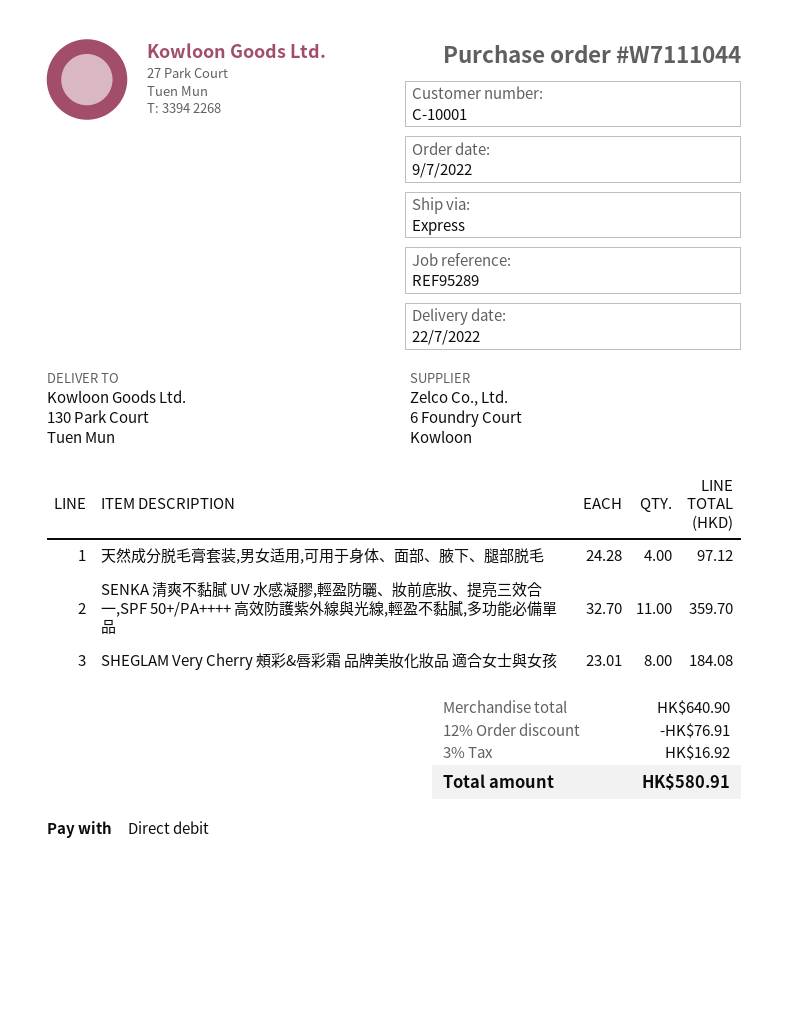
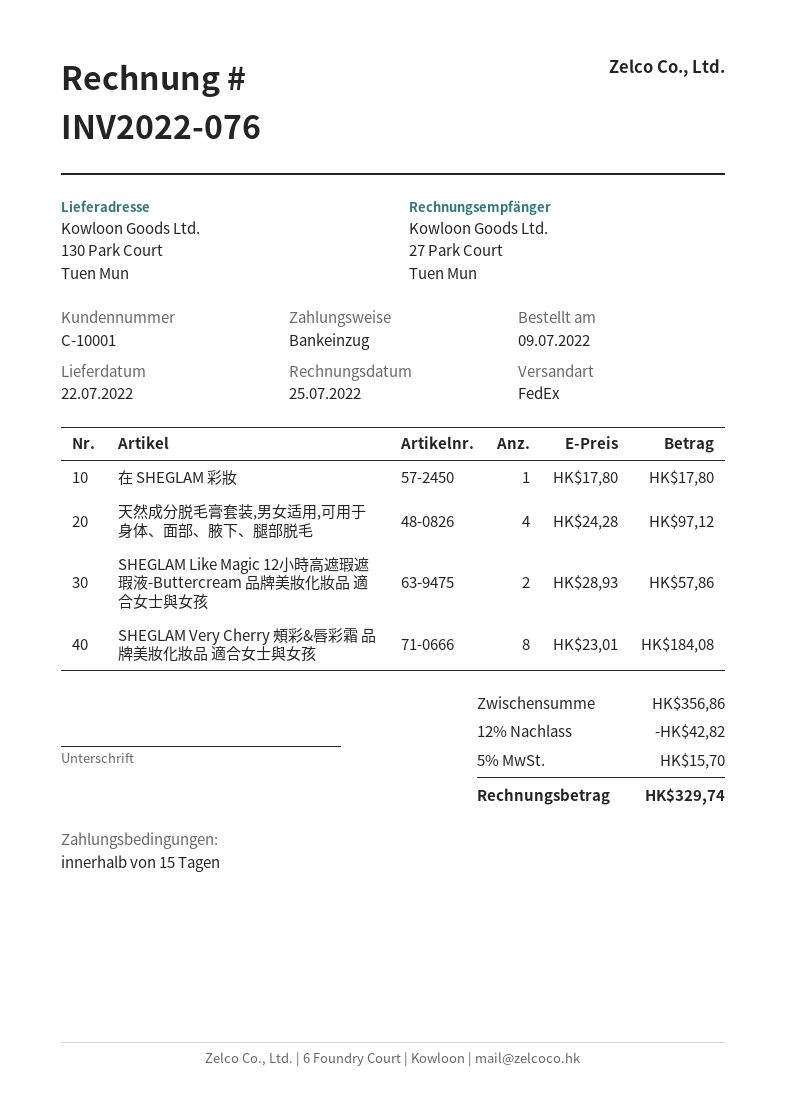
shipping method: express -> FedEx
SENKA 清爽不黏膩 UV 水感凝膠,輕盈防曬、妝前底妝、提亮三效合一,SPF 50+/PA++++ 高效防護紫外線與光線,輕盈不黏膩,多功能必備單品: 11 x 32.70 = 359.70 -> none
在 SHEGLAM 彩妝: none -> 1 x 17.80 = 17.80
SHEGLAM Like Magic 12小時高遮瑕遮瑕液-Buttercream 品牌美妝化妝品 適合女士與女孩: none -> 2 x 28.93 = 57.86
subtotal: 640.90 -> 356.86
discount: 12% = 76.91 -> 12% = 42.82
tax: 3% = 16.92 -> 5% = 15.70
total: 580.91 -> 329.74

